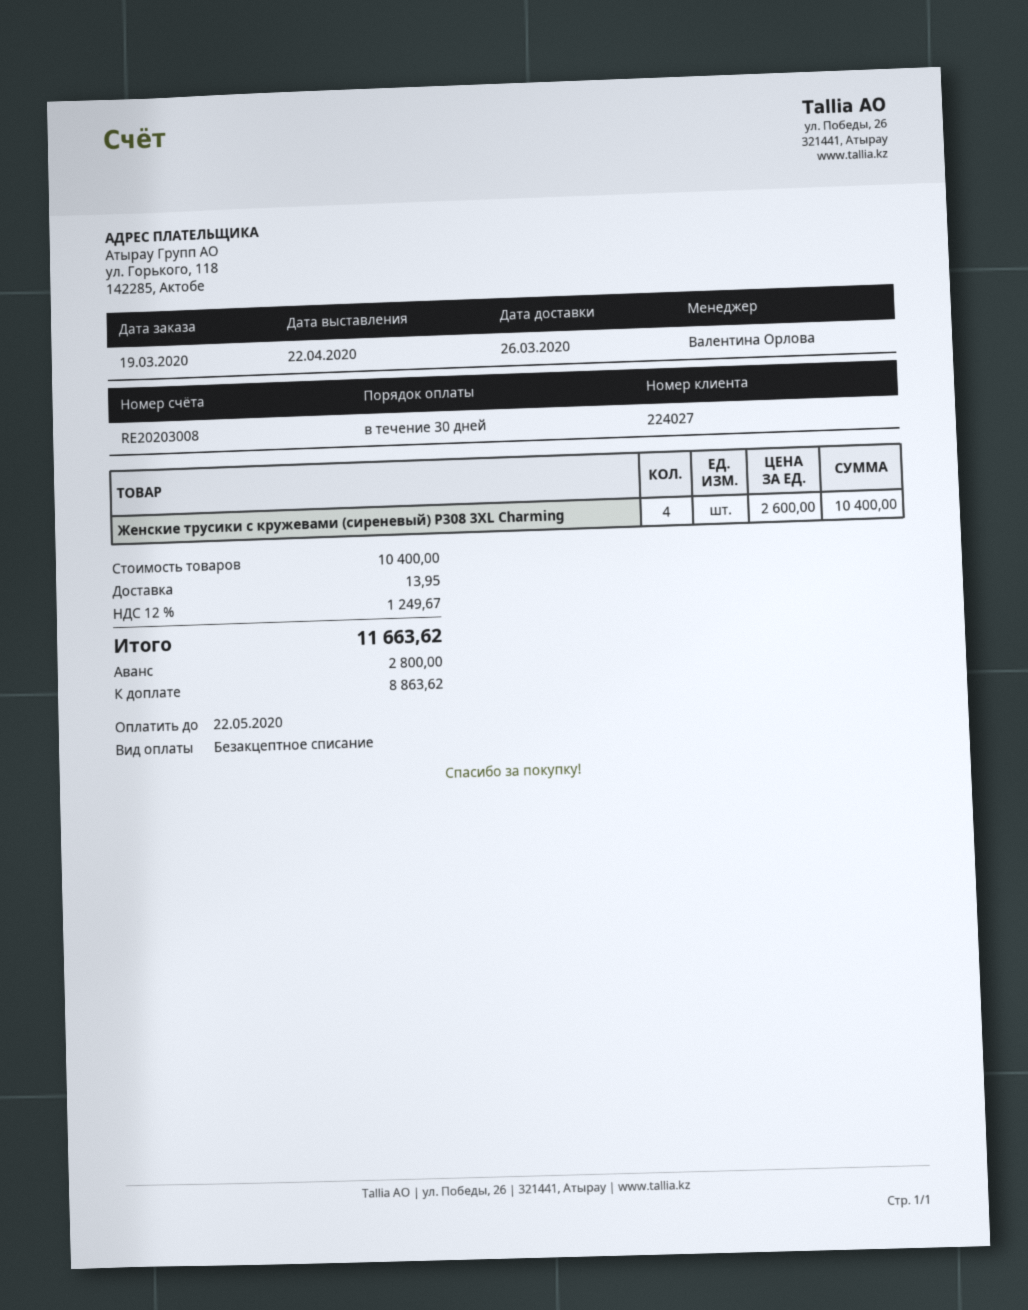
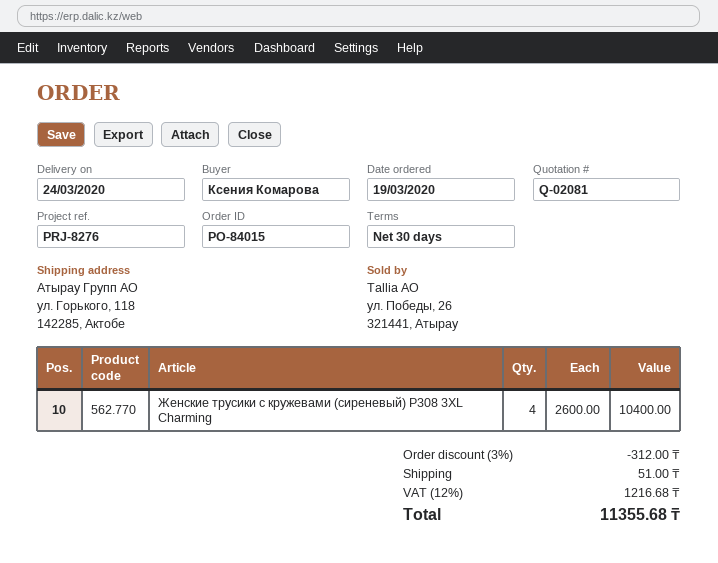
delivery date: 2020-03-26 -> 2020-03-24
discount: none -> 3% = 312.00
shipping: 13.95 -> 51.00
tax: 12% = 1249.67 -> 12% = 1216.68
total: 11663.62 -> 11355.68

